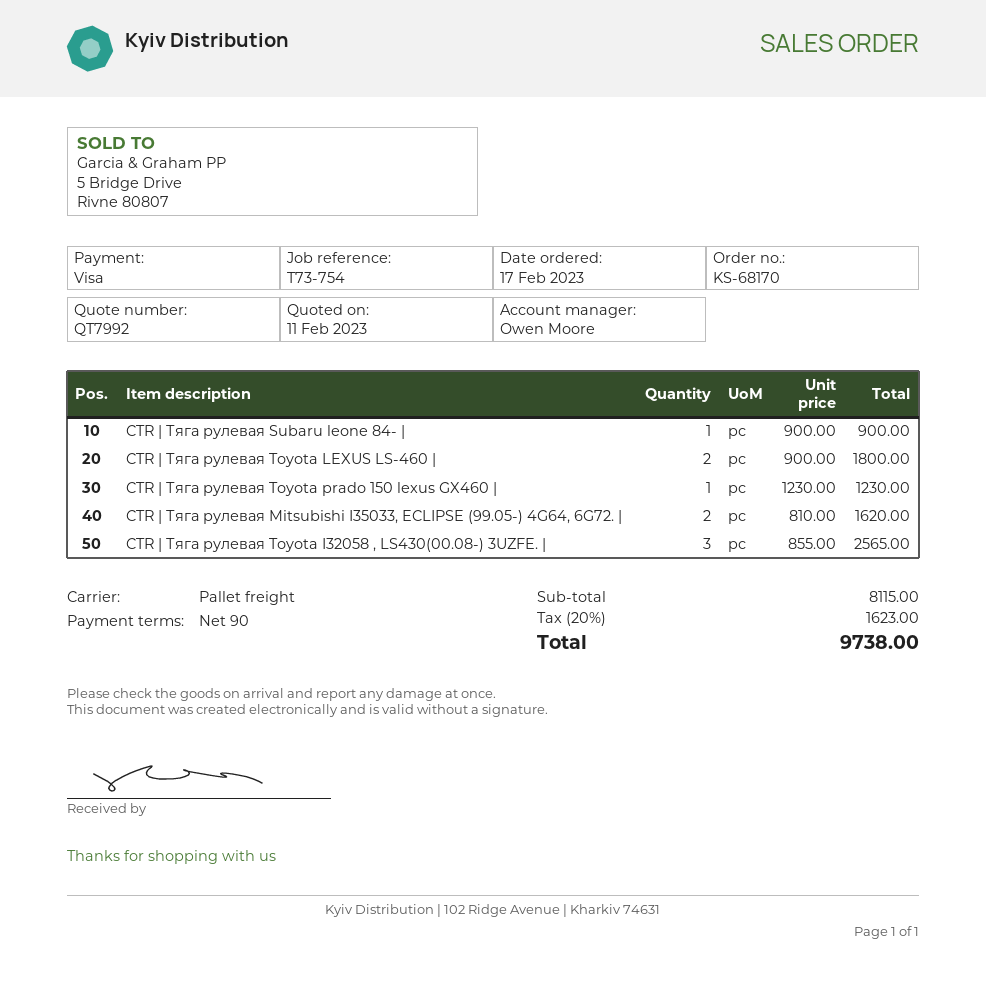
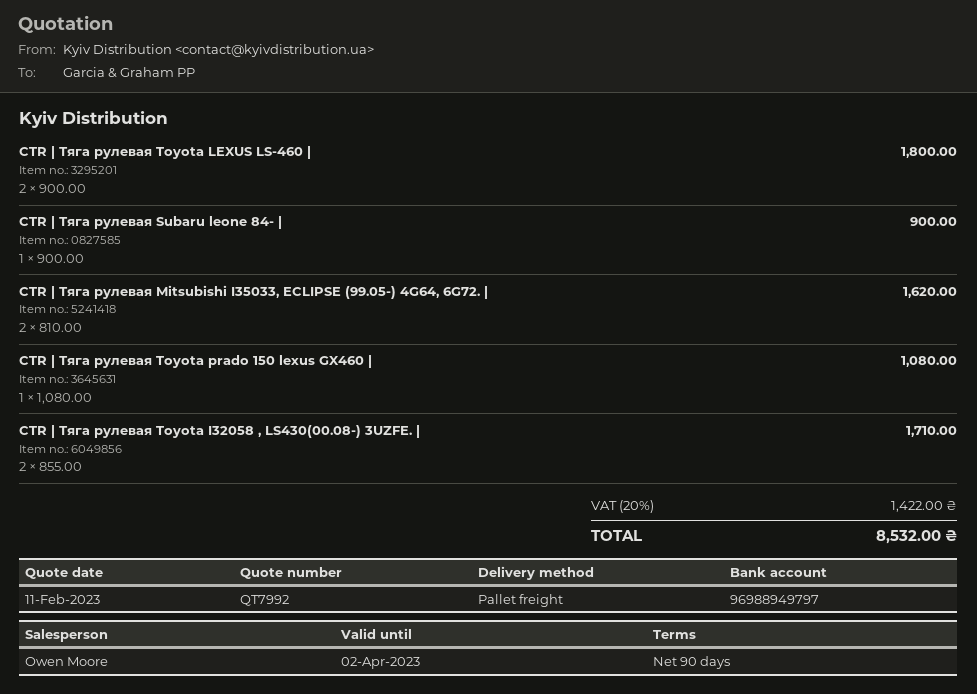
CTR | Тяга рулевая Toyota prado 150 lexus GX460 |: 1 x 1230.00 = 1230.00 -> 1 x 1080.00 = 1080.00
CTR | Тяга рулевая Toyota I32058 , LS430(00.08-) 3UZFE. |: 3 x 855.00 = 2565.00 -> 2 x 855.00 = 1710.00
tax: 20% = 1623.00 -> 20% = 1422.00
total: 9738.00 -> 8532.00

